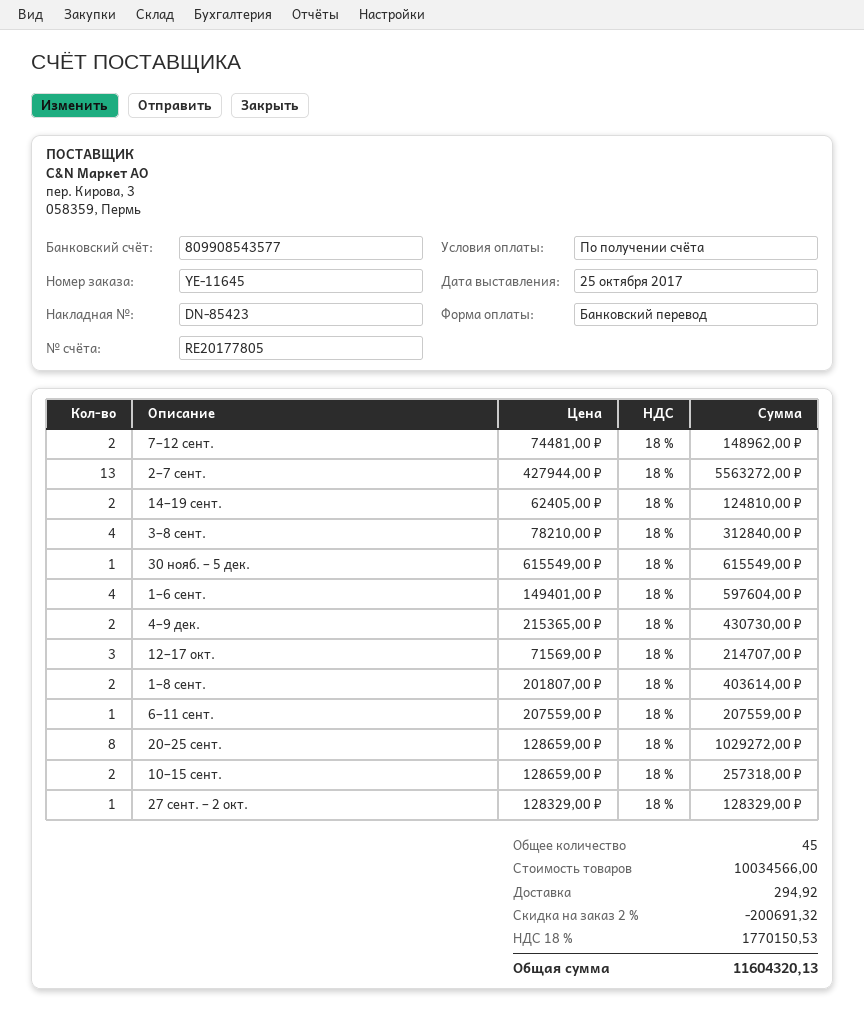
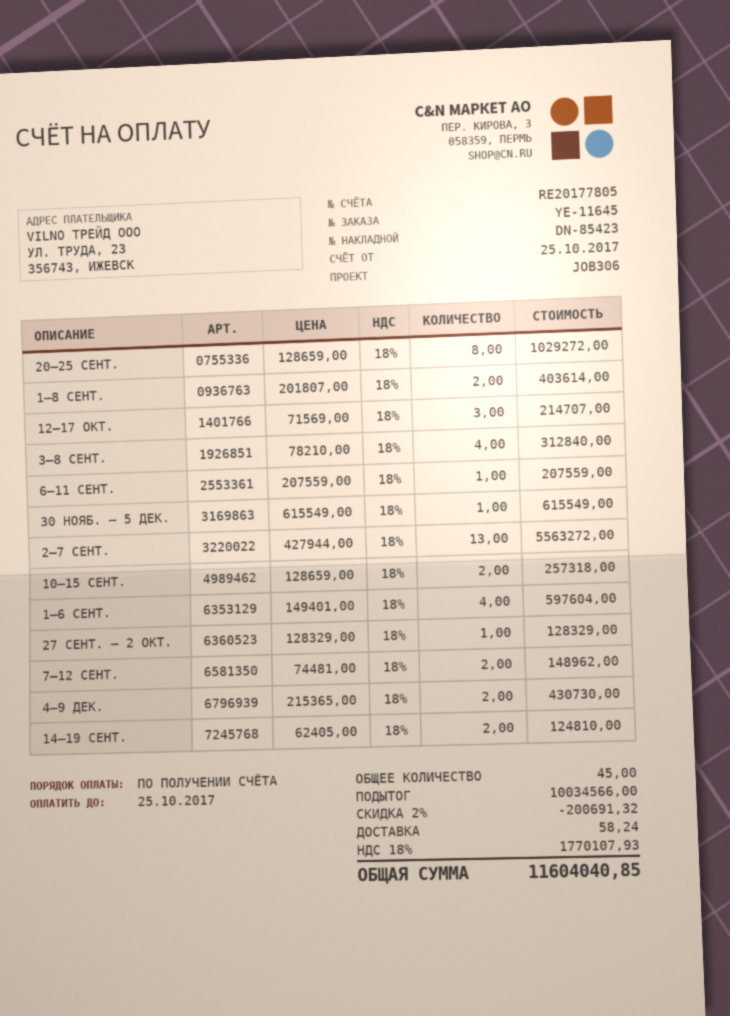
shipping: 294.92 -> 58.24
tax: 18% = 1770150.53 -> 18% = 1770107.93
total: 11604320.13 -> 11604040.85

